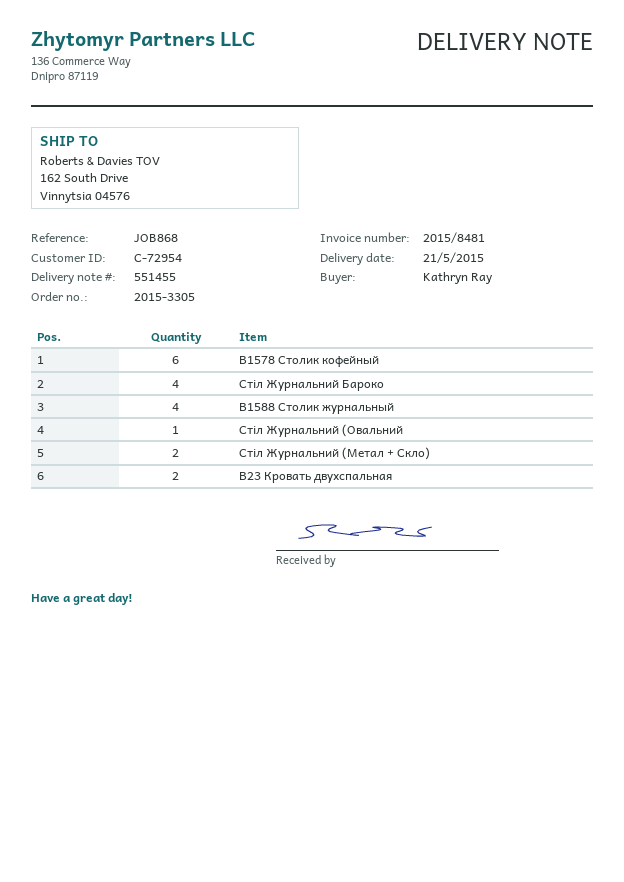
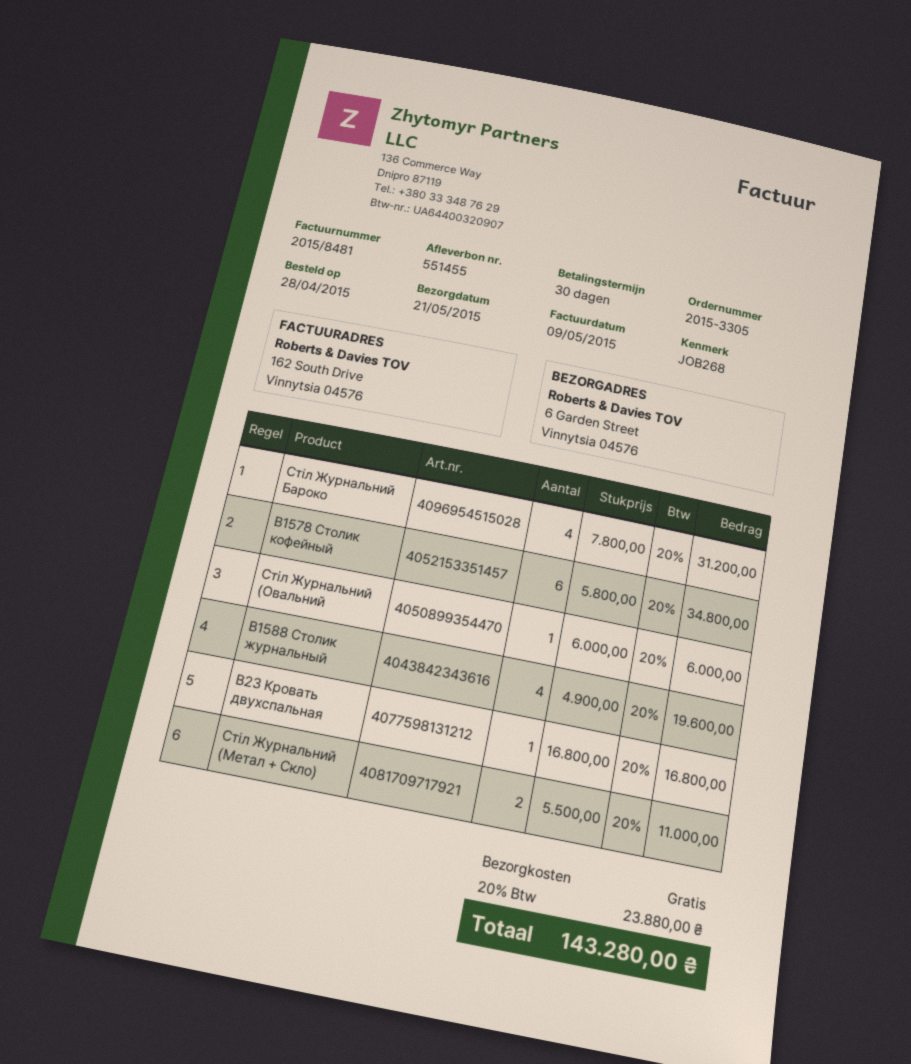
reference: JOB868 -> JOB268
ship to: 162 South Drive, Vinnytsia 04576 -> 6 Garden Street, Vinnytsia 04576
В23 Кровать двухспальная: 2 -> 1

